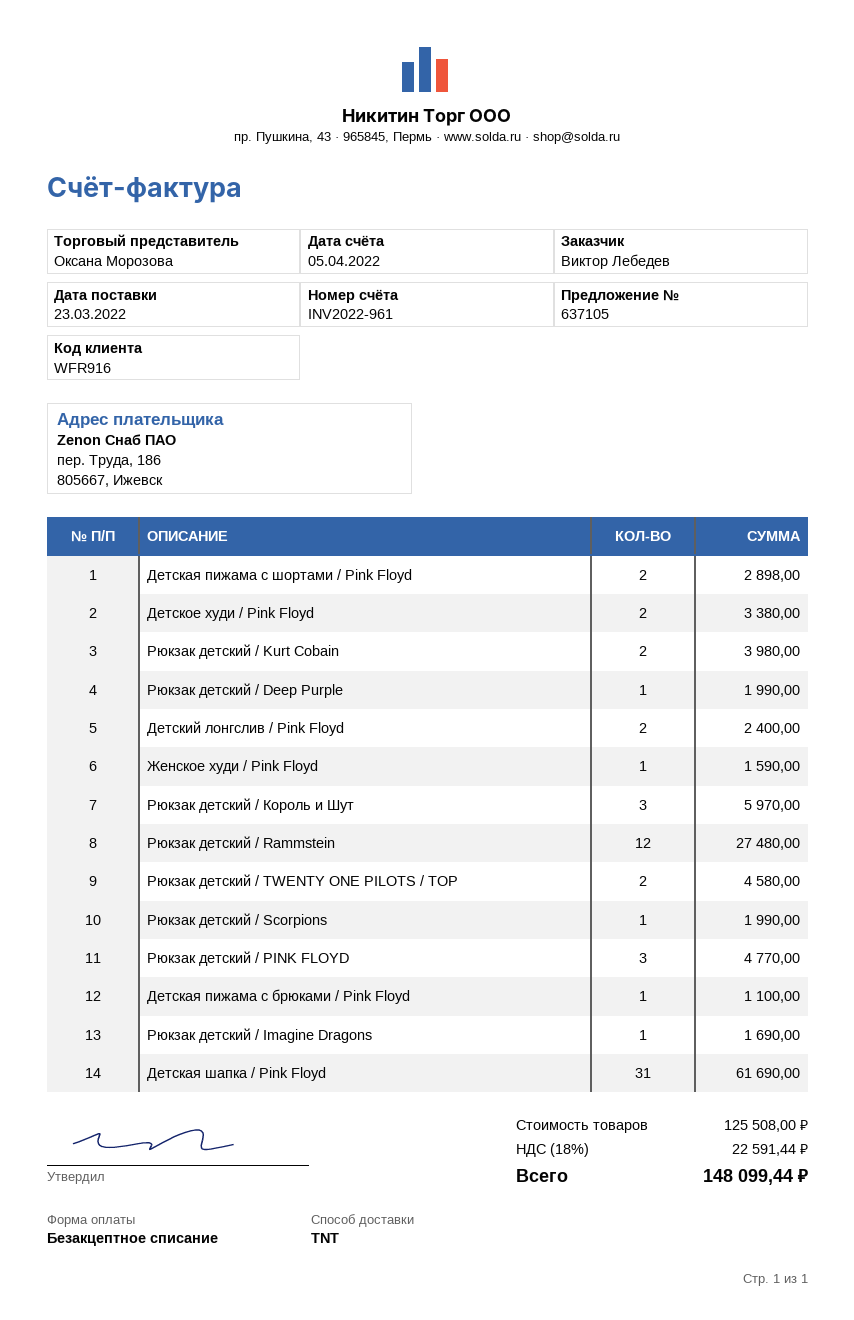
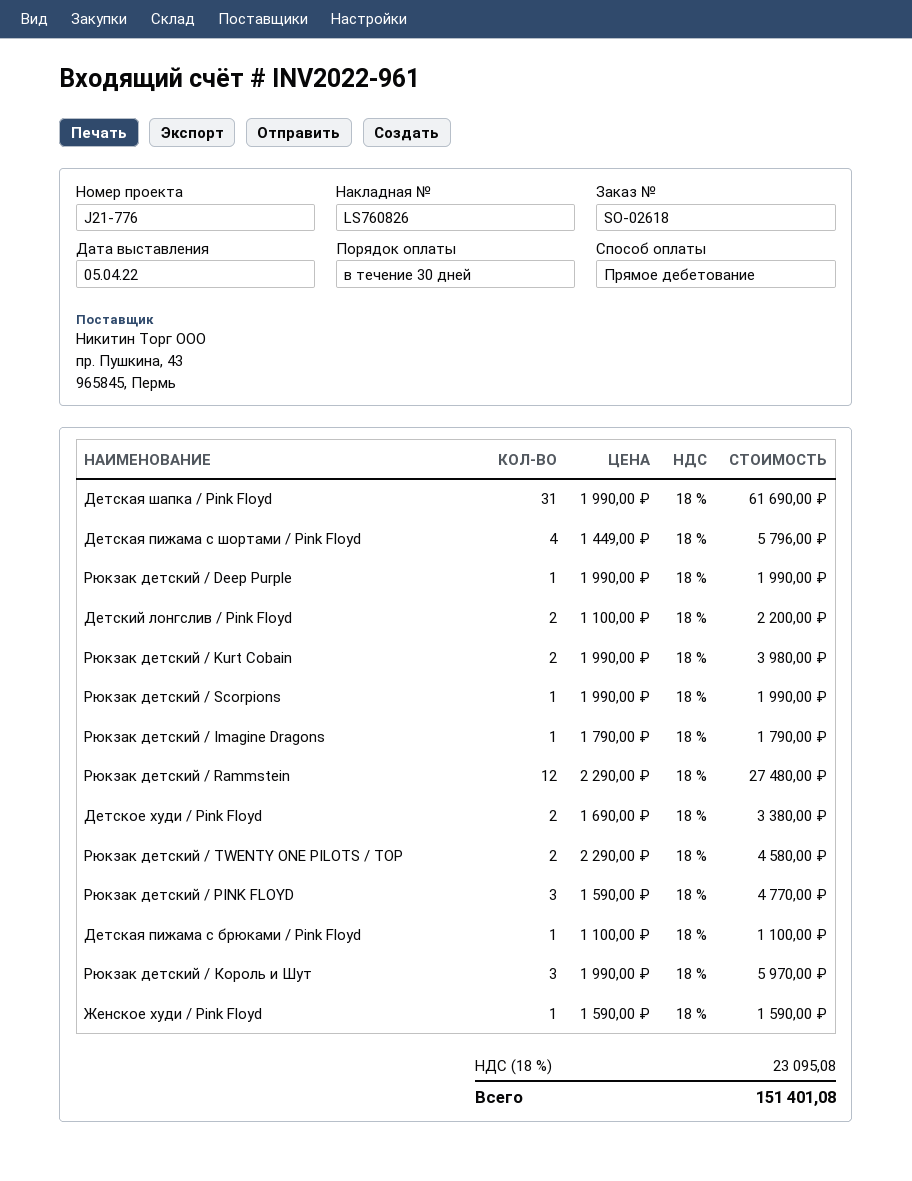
Детская пижама с шортами / Pink Floyd: 2 for 2898.00 -> 4 for 5796.00
Детский лонгслив / Pink Floyd: 2 for 2400.00 -> 2 for 2200.00
Рюкзак детский / Imagine Dragons: 1 for 1690.00 -> 1 for 1790.00
tax: 18% = 22591.44 -> 18% = 23095.08
total: 148099.44 -> 151401.08

